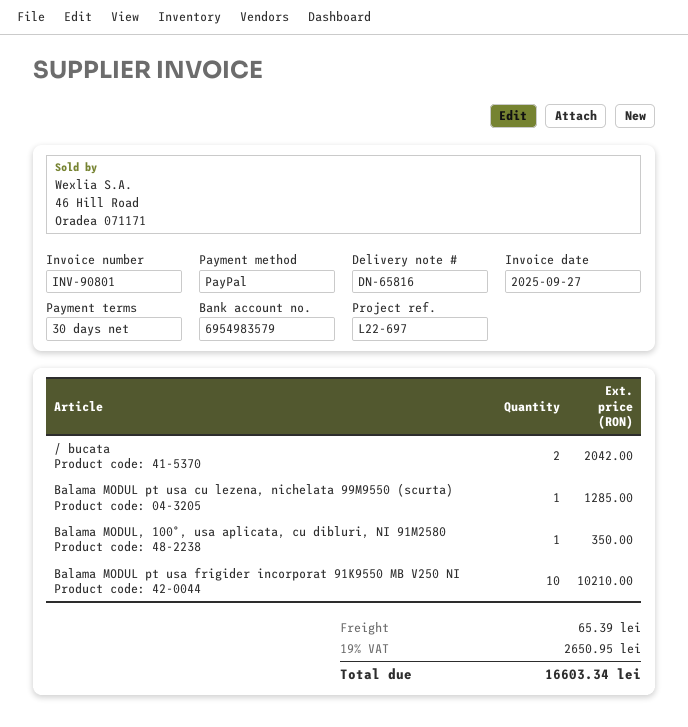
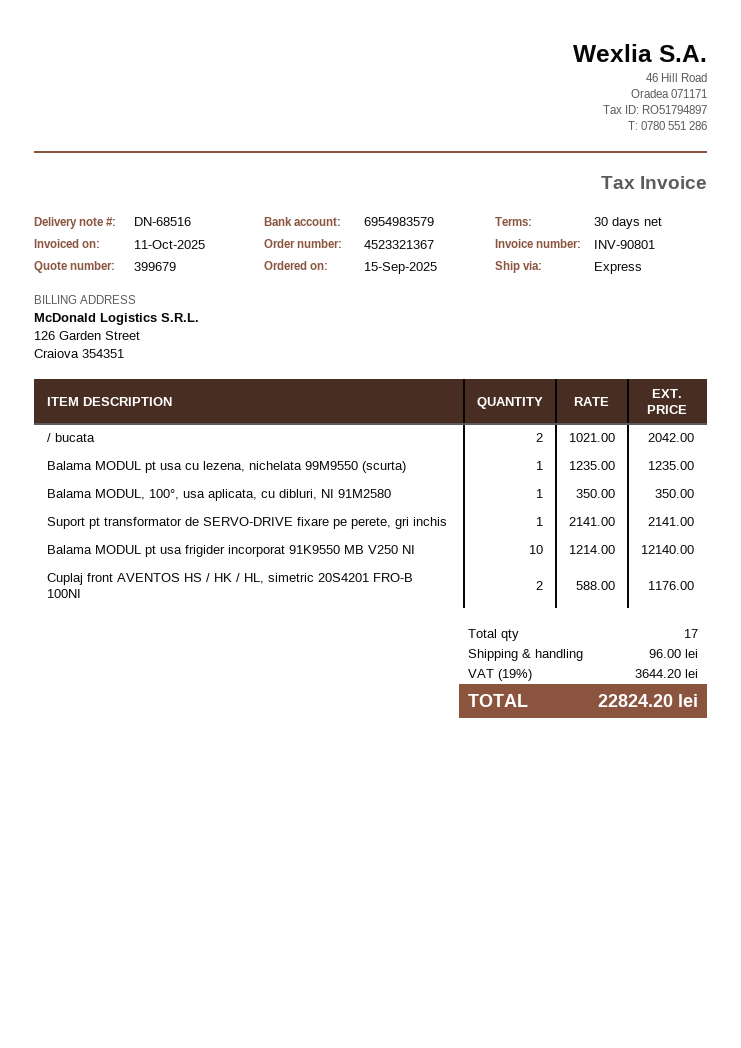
delivery note number: DN-65816 -> DN-68516
invoice date: 2025-09-27 -> 2025-10-11
Balama MODUL pt usa cu lezena, nichelata 99M9550 (scurta): 1 for 1285.00 -> 1 for 1235.00
Balama MODUL pt usa frigider incorporat 91K9550 MB V250 NI: 10 for 10210.00 -> 10 for 12140.00
Suport pt transformator de SERVO-DRIVE fixare pe perete, gri inchis: none -> 1 for 2141.00
Cuplaj front AVENTOS HS / HK / HL, simetric 20S4201 FRO-B 100NI: none -> 2 for 1176.00
shipping: 65.39 -> 96.00
tax: 19% = 2650.95 -> 19% = 3644.20
total: 16603.34 -> 22824.20

